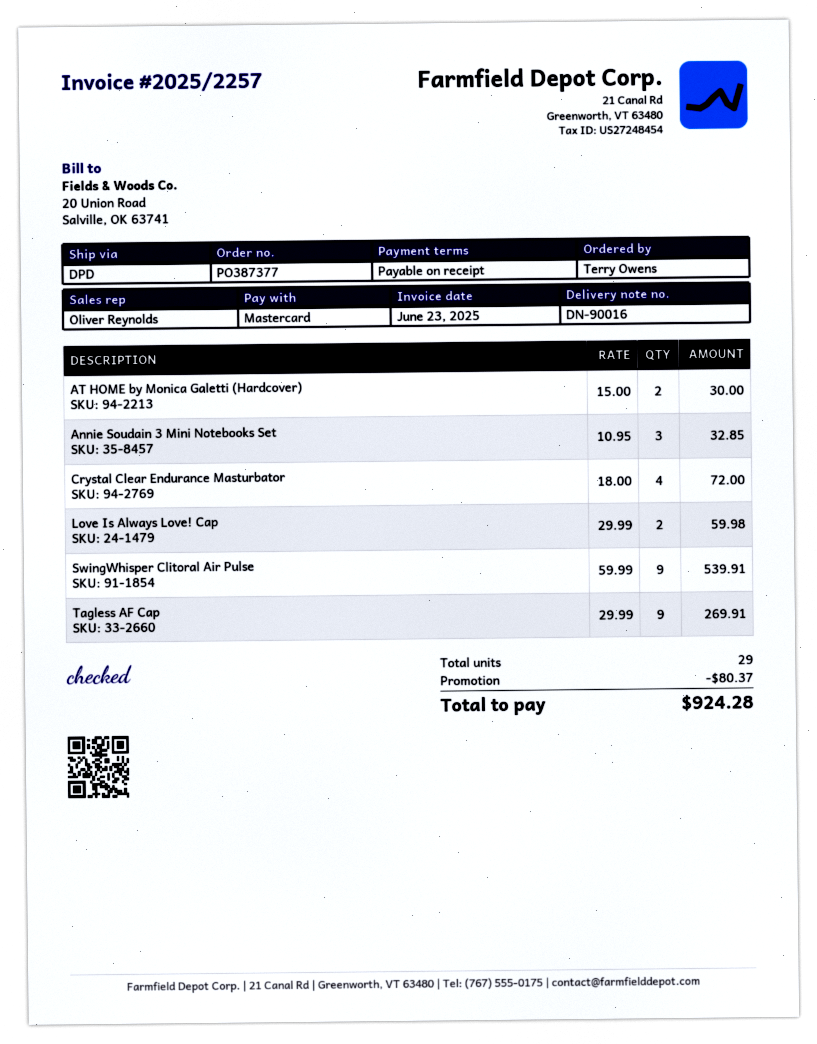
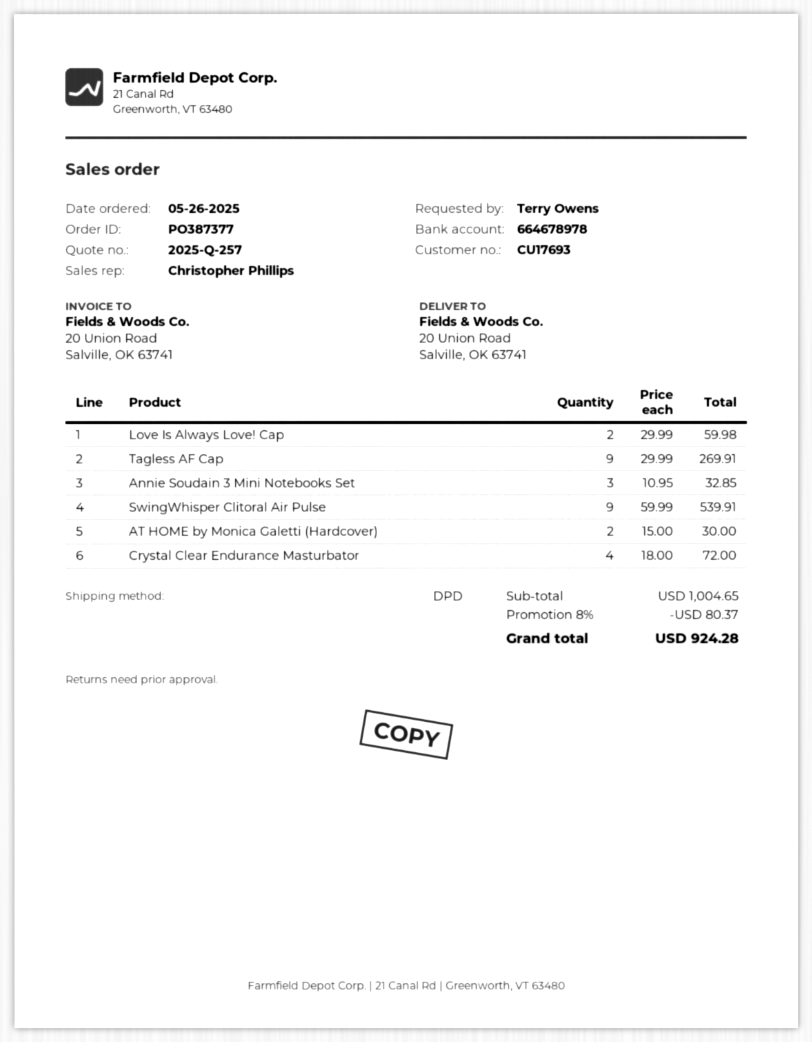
sales rep: Oliver Reynolds -> Christopher Phillips

